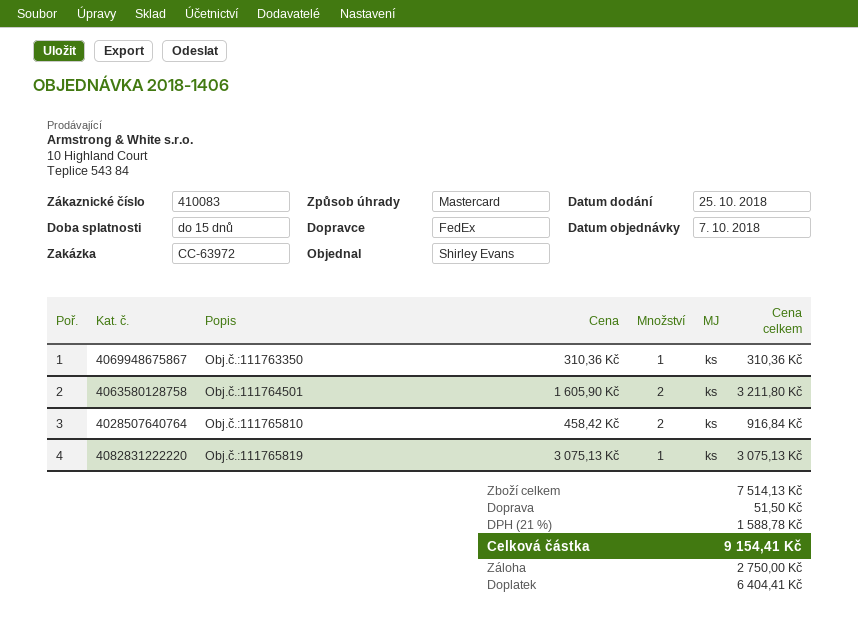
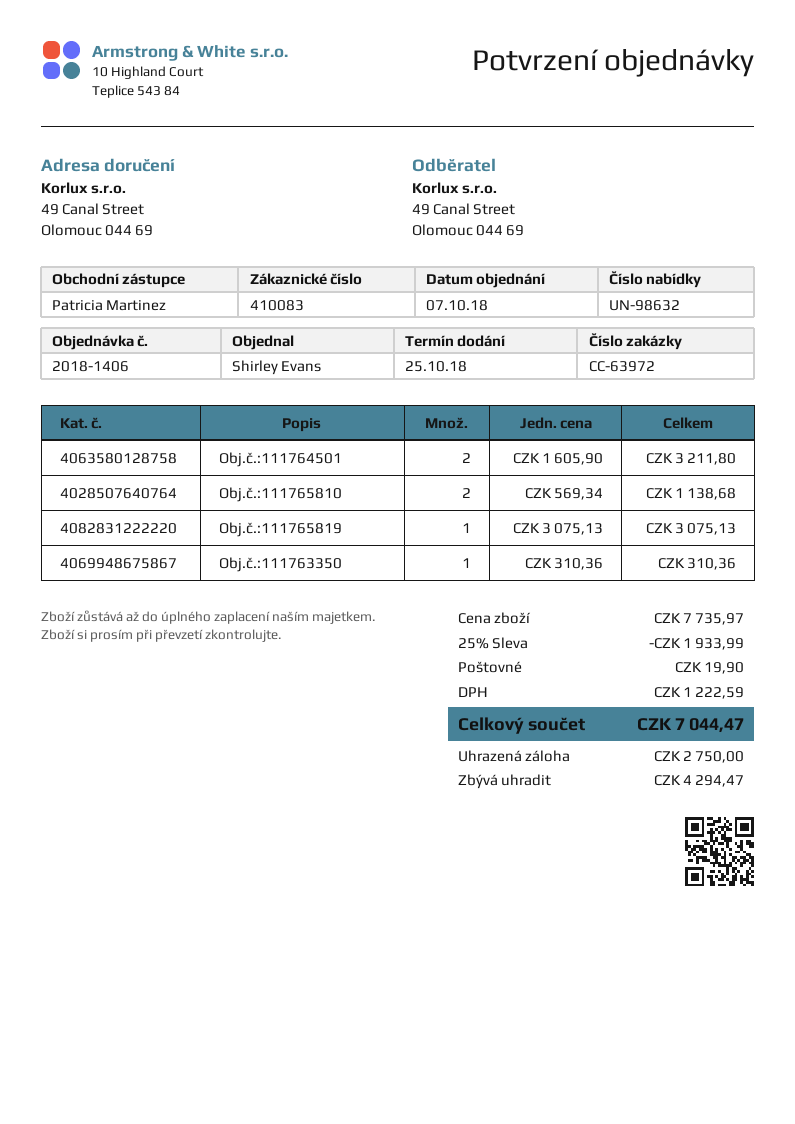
Obj.č.:111765810: 2 x 458.42 = 916.84 -> 2 x 569.34 = 1138.68
subtotal: 7514.13 -> 7735.97
discount: none -> 25% = 1933.99
shipping: 51.50 -> 19.90
tax: 1588.78 -> 1222.59
total: 9154.41 -> 7044.47
balance: 6404.41 -> 4294.47

